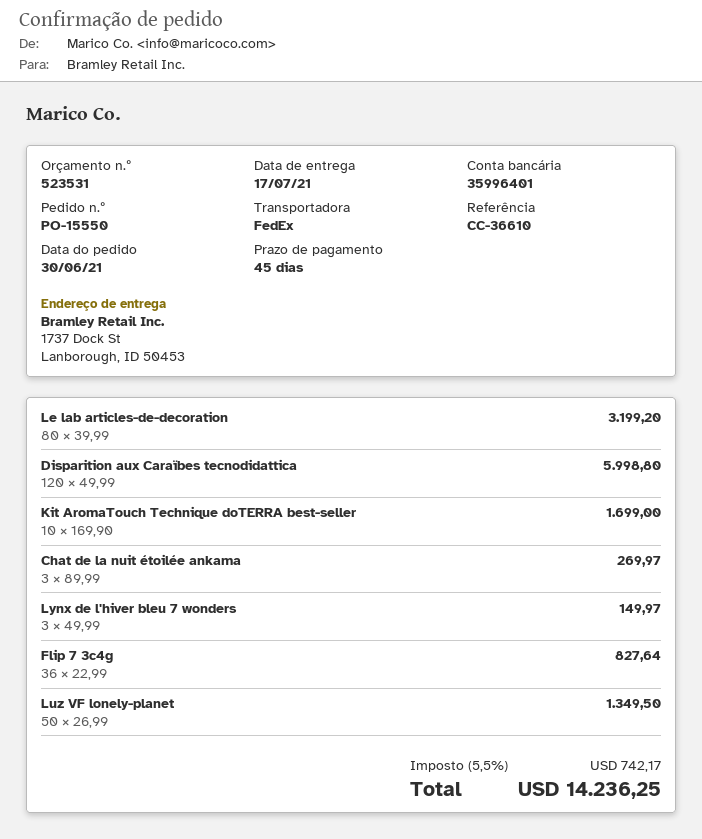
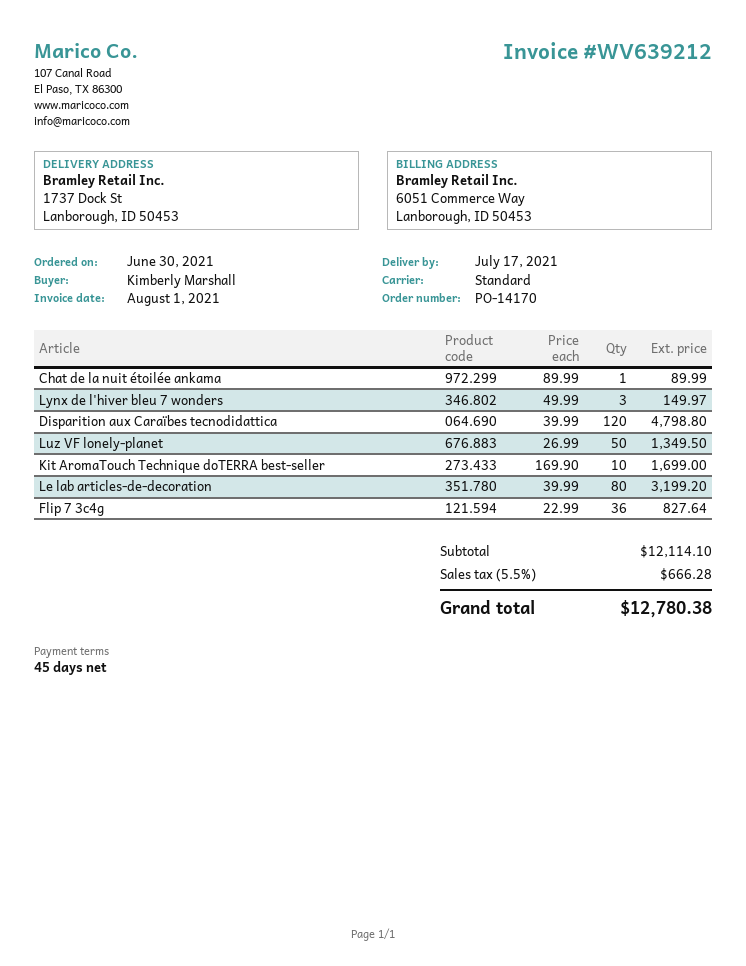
order number: PO-15550 -> PO-14170
shipping method: FedEx -> standard
Disparition aux Caraïbes tecnodidattica: 120 x 49.99 = 5998.80 -> 120 x 39.99 = 4798.80
Chat de la nuit étoilée ankama: 3 x 89.99 = 269.97 -> 1 x 89.99 = 89.99
tax: 5.5% = 742.17 -> 5.5% = 666.28
total: 14236.25 -> 12780.38

